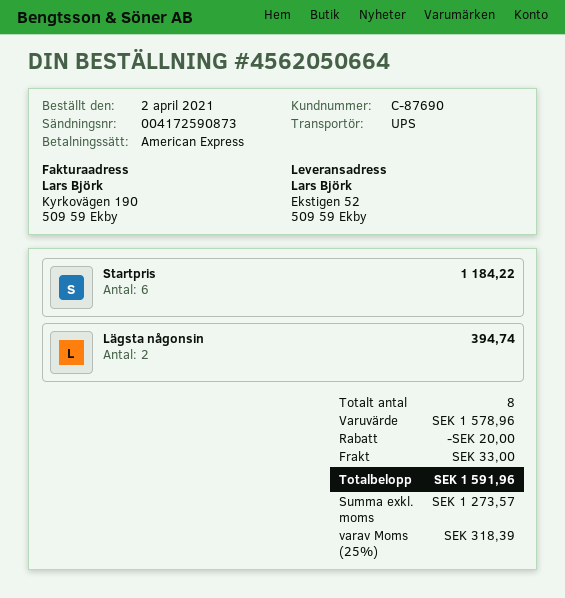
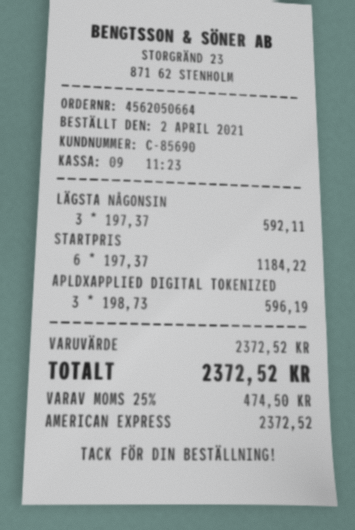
customer number: C-87690 -> C-85690
Lägsta någonsin: 2 for 394.74 -> 3 for 592.11
APLDXAPPLIED DIGITAL TOKENIZED: none -> 3 for 596.19
subtotal: 1578.96 -> 2372.52
discount: 20.00 -> none
shipping: 33.00 -> none
tax: 25% = 318.39 -> 25% = 474.50
total: 1591.96 -> 2372.52

